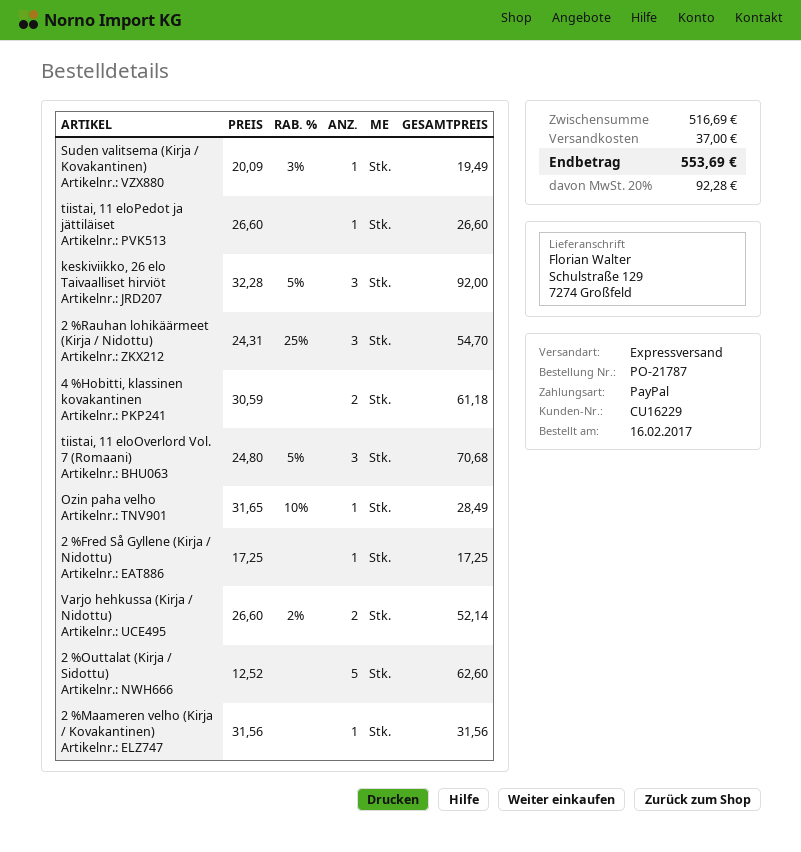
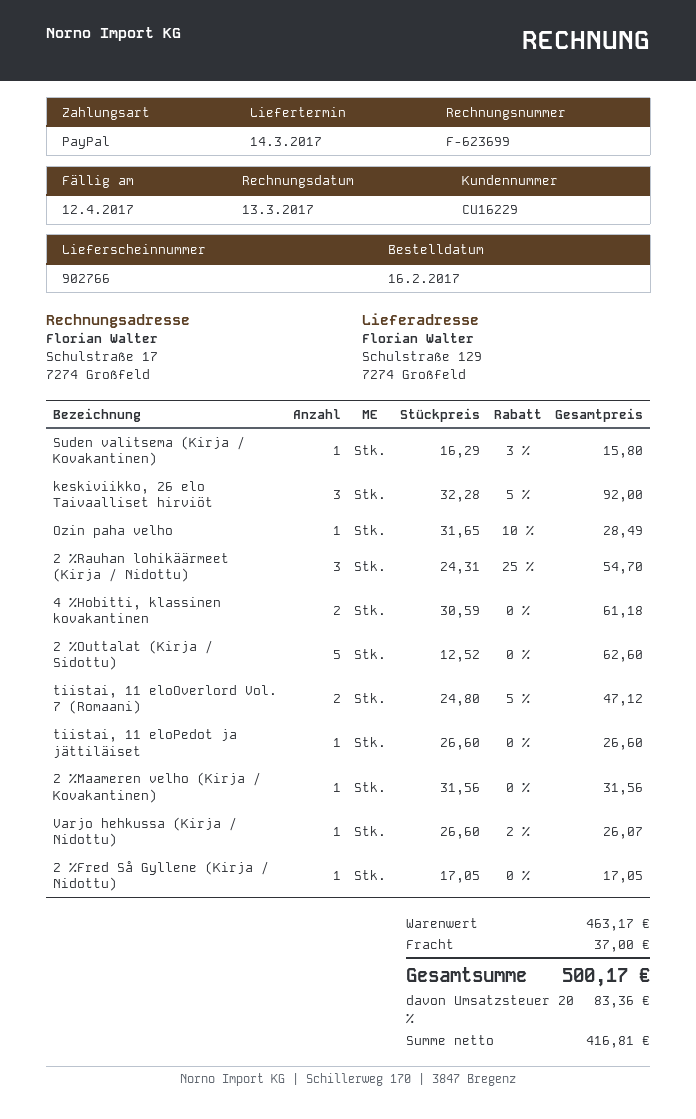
Suden valitsema (Kirja / Kovakantinen): 1 x 20.09 - 3% = 19.49 -> 1 x 16.29 - 3% = 15.80
tiistai, 11 eloOverlord Vol. 7 (Romaani): 3 x 24.80 - 5% = 70.68 -> 2 x 24.80 - 5% = 47.12
2 %Fred Så Gyllene (Kirja / Nidottu): 1 x 17.25 = 17.25 -> 1 x 17.05 = 17.05
Varjo hehkussa (Kirja / Nidottu): 2 x 26.60 - 2% = 52.14 -> 1 x 26.60 - 2% = 26.07
subtotal: 516.69 -> 463.17
tax: 20% = 92.28 -> 20% = 83.36
total: 553.69 -> 500.17

